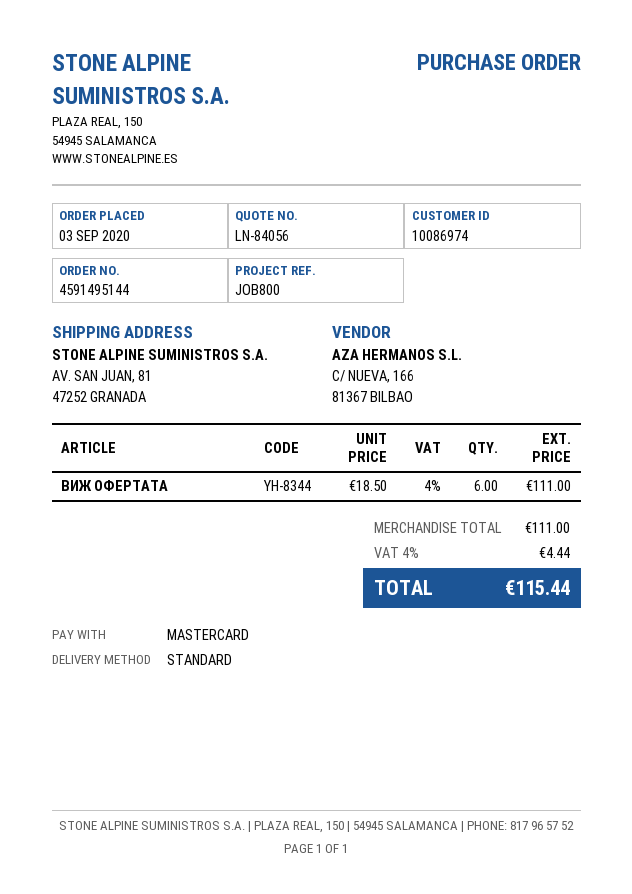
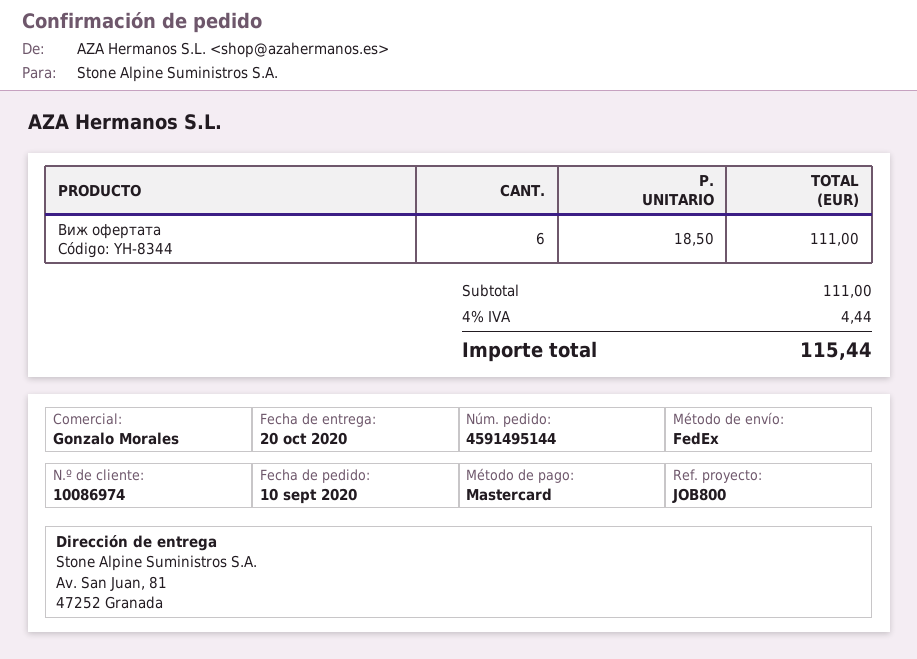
order date: 2020-09-03 -> 2020-09-10
shipping method: standard -> FedEx

